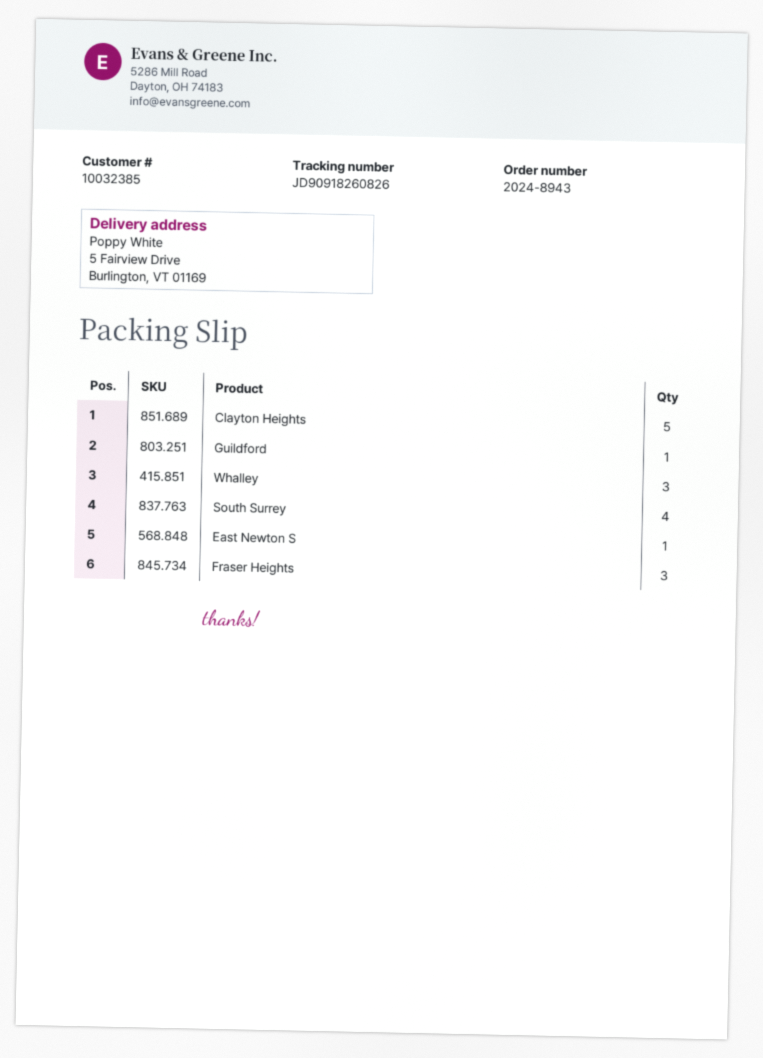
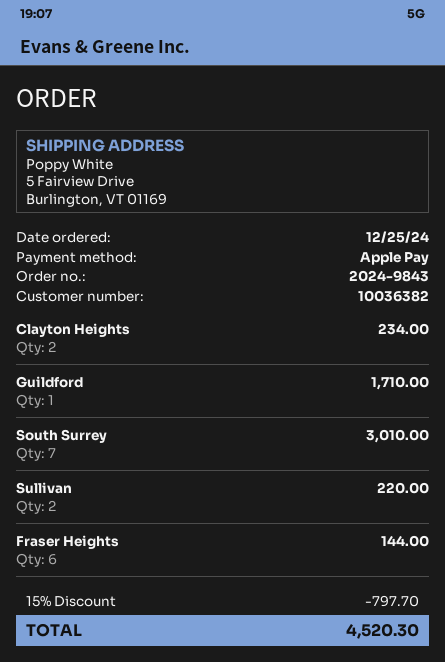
order number: 2024-8943 -> 2024-9843
customer number: 10032385 -> 10036382
Clayton Heights: 5 -> 2
Whalley: 3 -> none
South Surrey: 4 -> 7
East Newton S: 1 -> none
Fraser Heights: 3 -> 6
Sullivan: none -> 2

